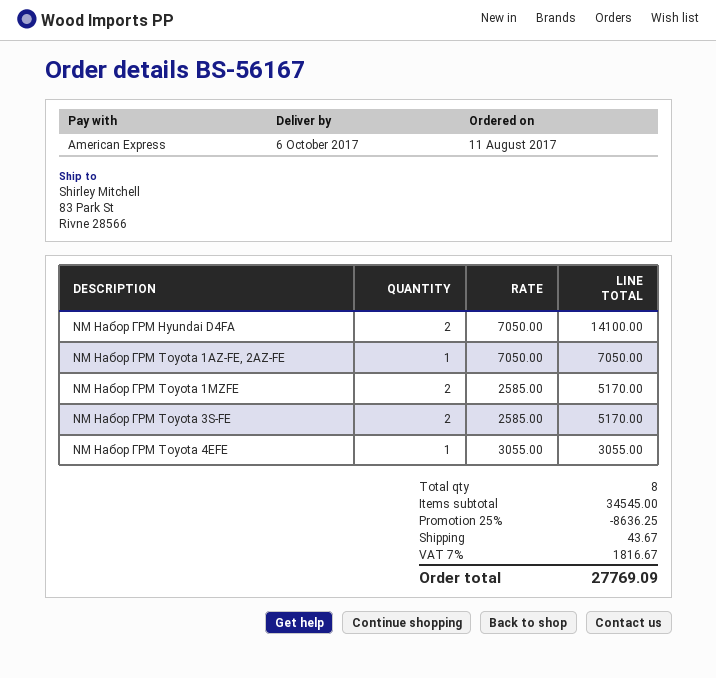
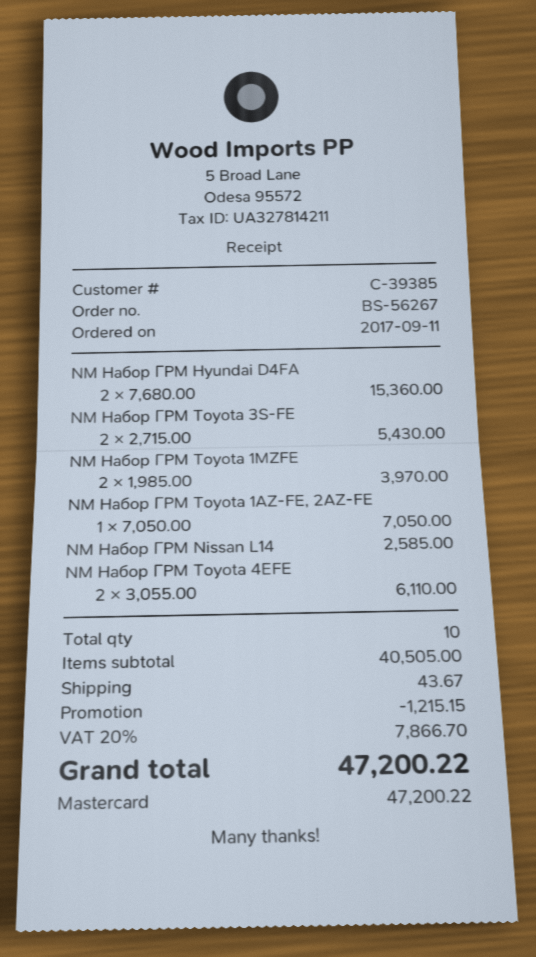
order number: BS-56167 -> BS-56267
order date: 2017-08-11 -> 2017-09-11
payment method: American Express -> Mastercard
NM Набор ГРМ Hyundai D4FA: 2 x 7050.00 = 14100.00 -> 2 x 7680.00 = 15360.00
NM Набор ГРМ Toyota 1MZFE: 2 x 2585.00 = 5170.00 -> 2 x 1985.00 = 3970.00
NM Набор ГРМ Toyota 3S-FE: 2 x 2585.00 = 5170.00 -> 2 x 2715.00 = 5430.00
NM Набор ГРМ Toyota 4EFE: 1 x 3055.00 = 3055.00 -> 2 x 3055.00 = 6110.00
NM Набор ГРМ Nissan L14: none -> 1 x 2585.00 = 2585.00
total quantity: 8 -> 10
subtotal: 34545.00 -> 40505.00
discount: 8636.25 -> 1215.15
tax: 7% = 1816.67 -> 20% = 7866.70
total: 27769.09 -> 47200.22

